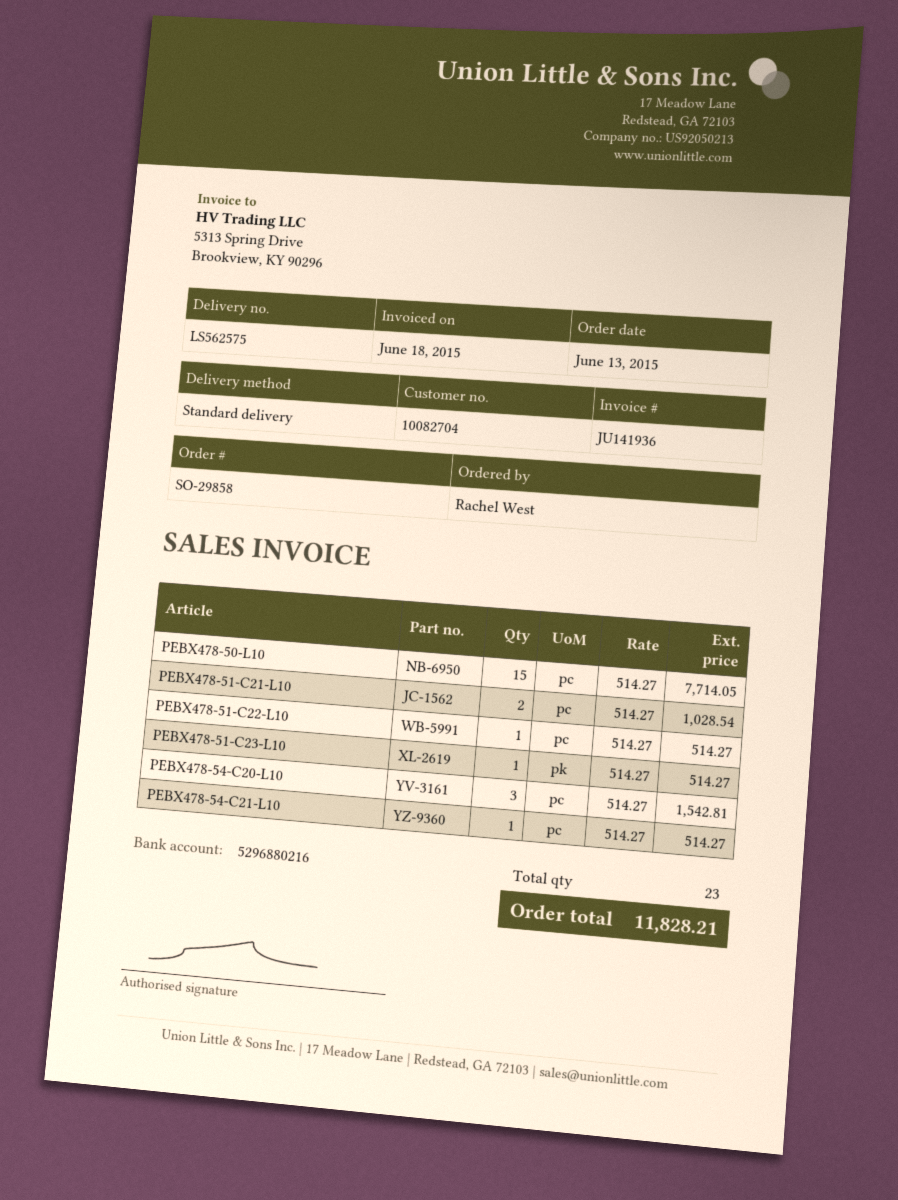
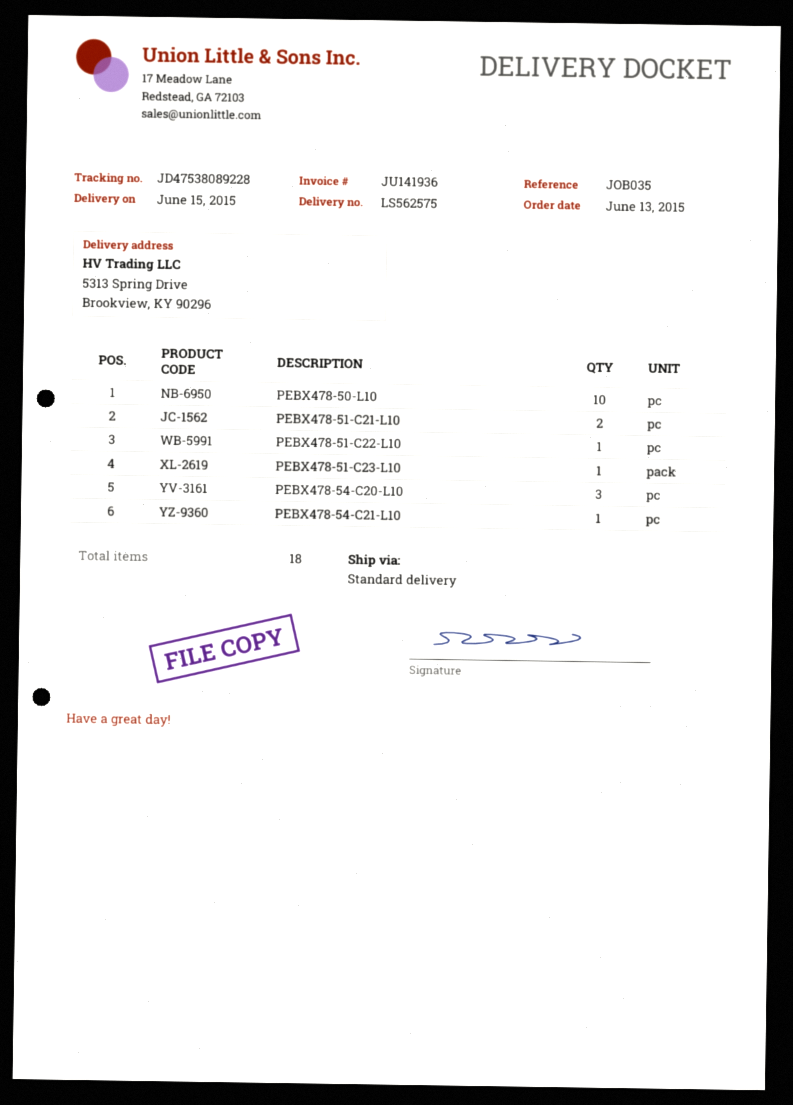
PEBX478-50-L10: 15 -> 10
total quantity: 23 -> 18

